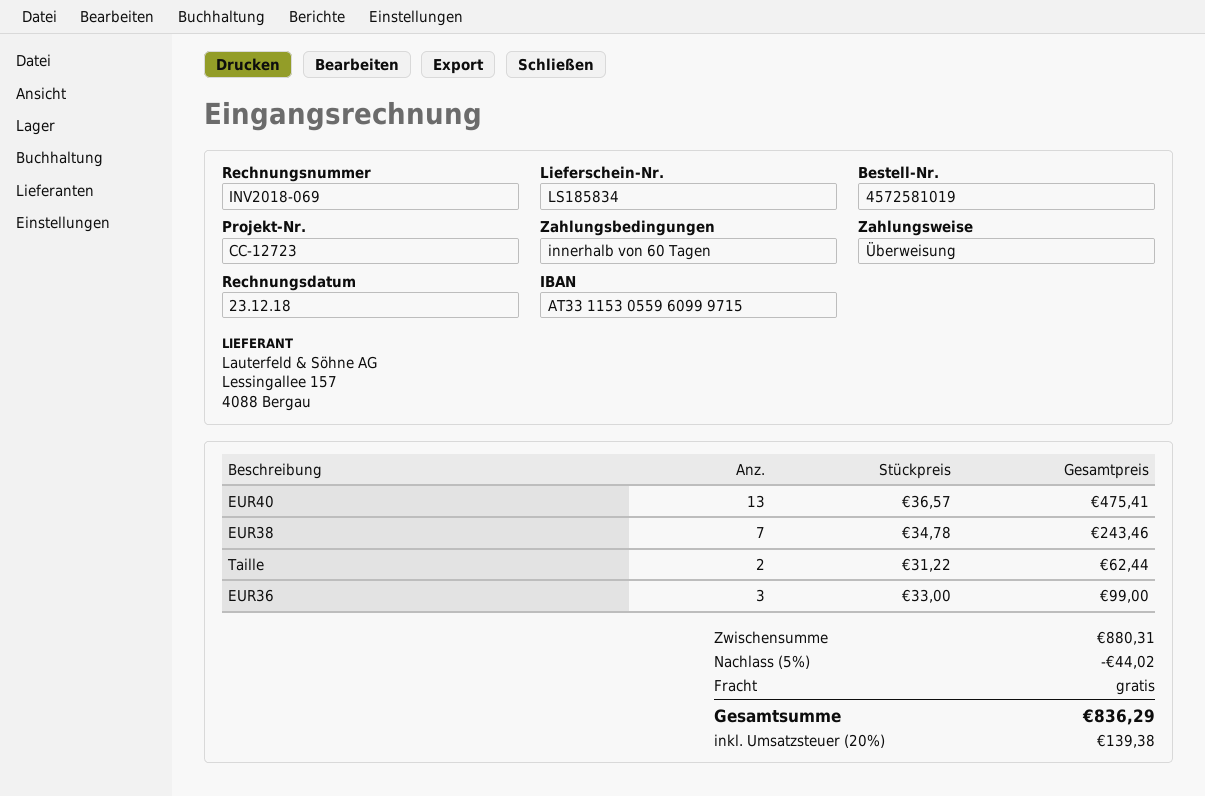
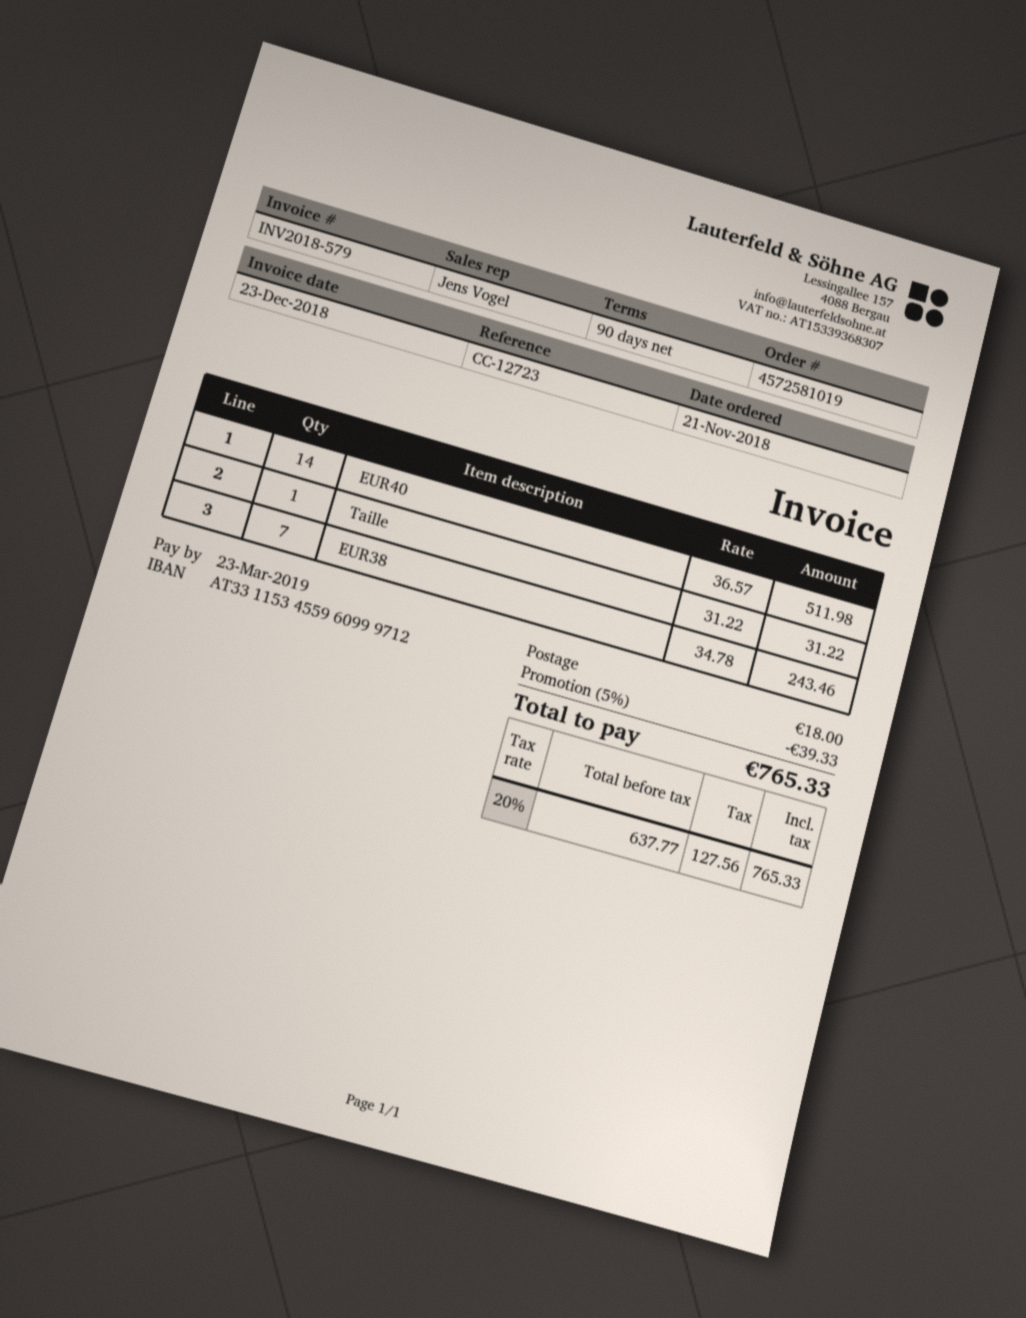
invoice number: INV2018-069 -> INV2018-579
payment terms: 60 days -> 90 days
bank account: AT331153055960999715 -> AT331153455960999712
EUR40: 13 x 36.57 = 475.41 -> 14 x 36.57 = 511.98
Taille: 2 x 31.22 = 62.44 -> 1 x 31.22 = 31.22
EUR36: 3 x 33.00 = 99.00 -> none
discount: 5% = 44.02 -> 5% = 39.33
shipping: 0.00 -> 18.00
tax: 20% = 139.38 -> 20% = 127.56
total: 836.29 -> 765.33

